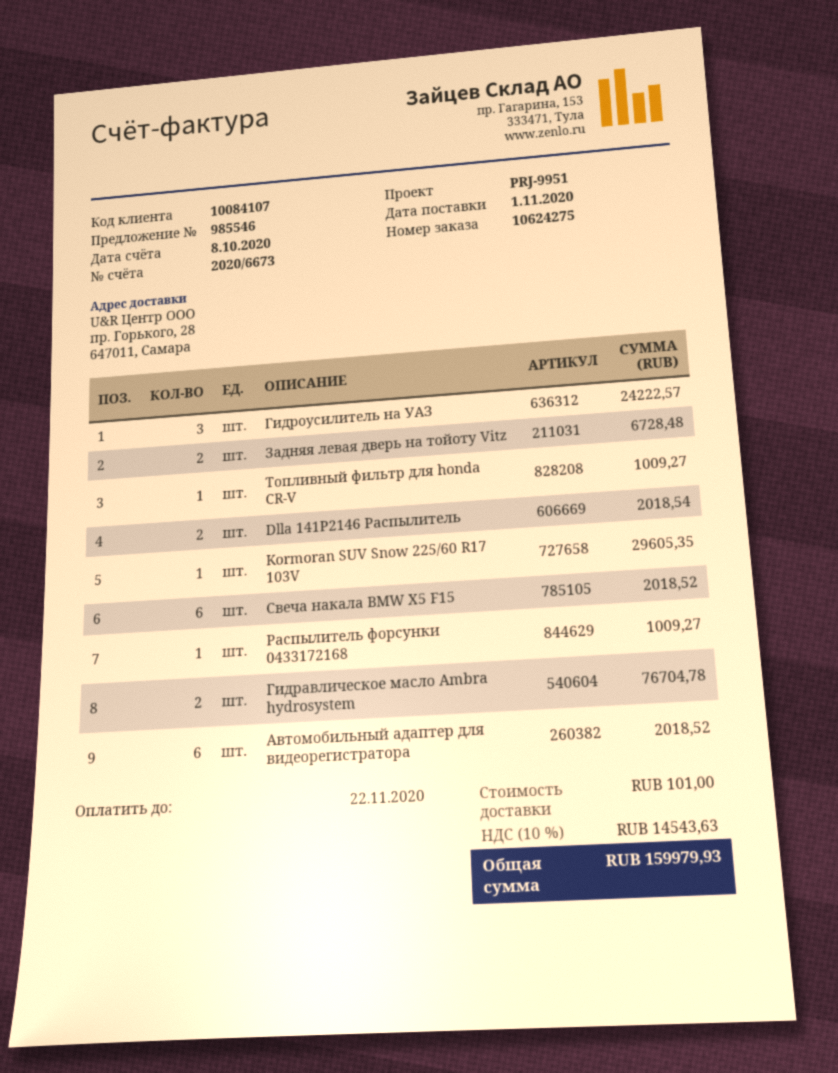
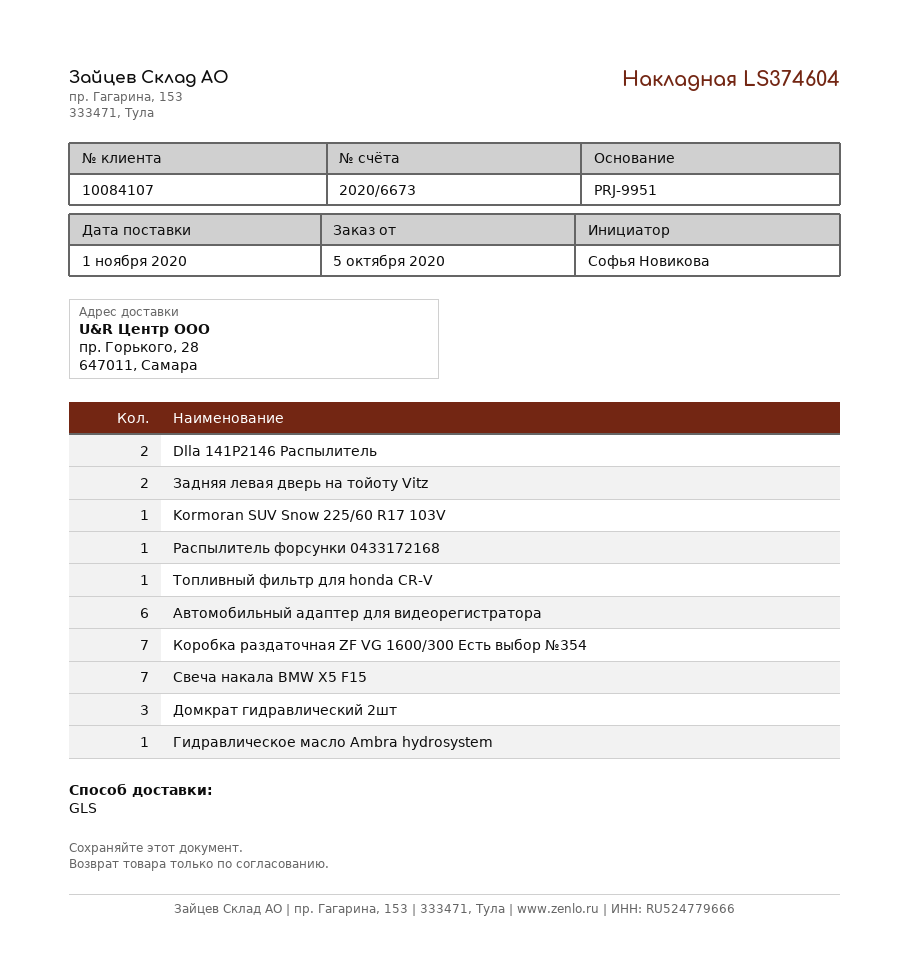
Гидроусилитель на УАЗ: 3 -> none
Свеча накала BMW X5 F15: 6 -> 7
Гидравлическое масло Ambra hydrosystem: 2 -> 1
Коробка раздаточная ZF VG 1600/300 Есть выбор №354: none -> 7
Домкрат гидравлический 2шт: none -> 3

